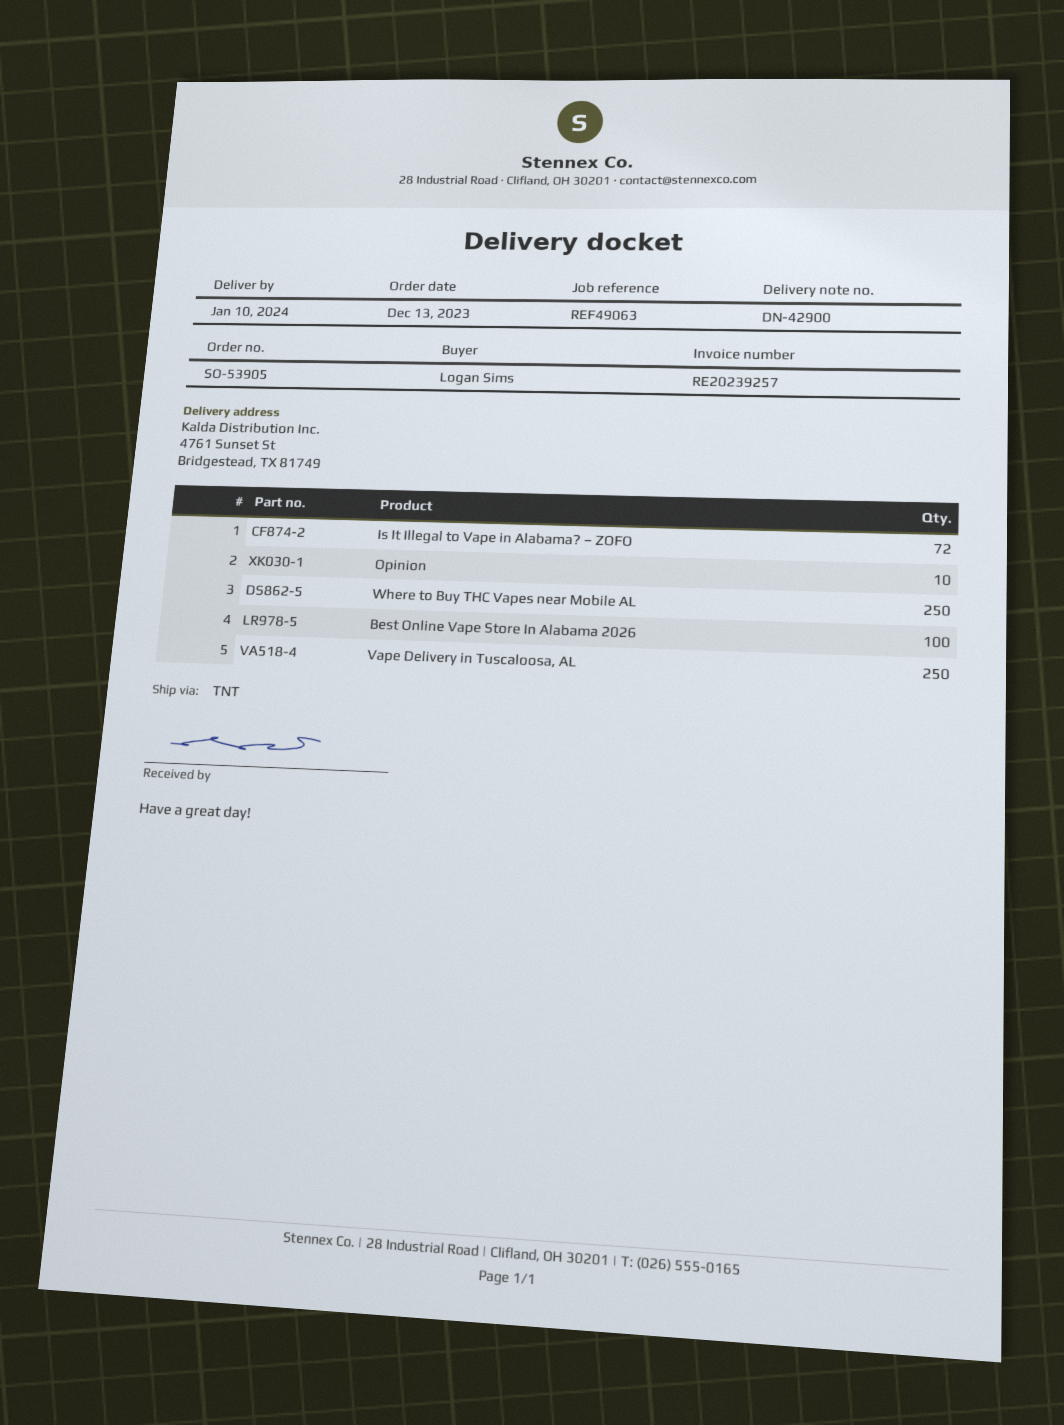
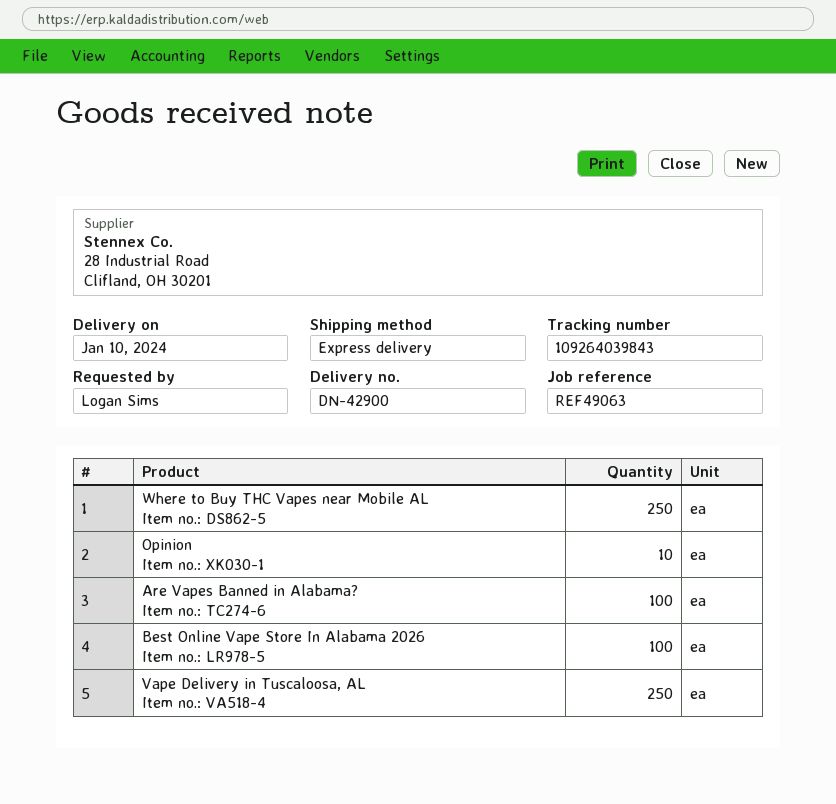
shipping method: TNT -> express
Is It Illegal to Vape in Alabama? – ZOFO: 72 -> none
Are Vapes Banned in Alabama?: none -> 100

